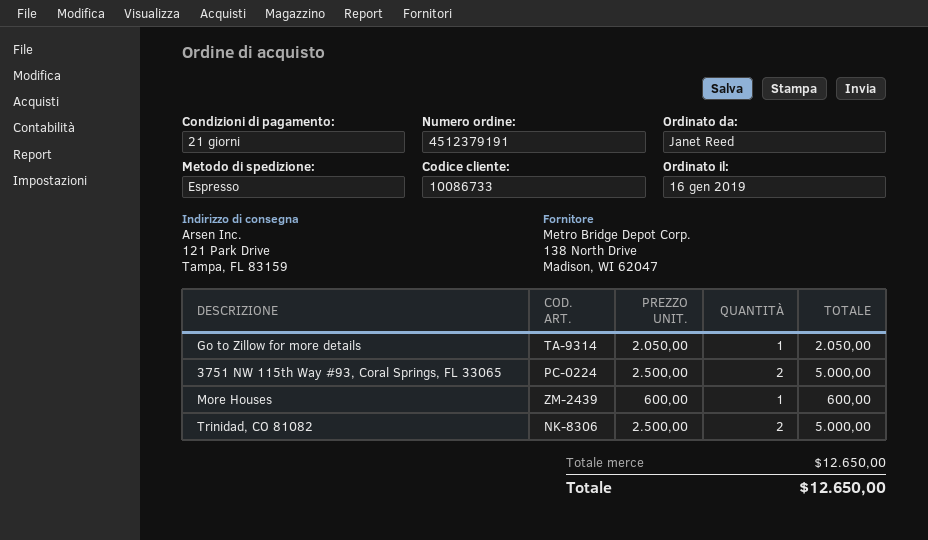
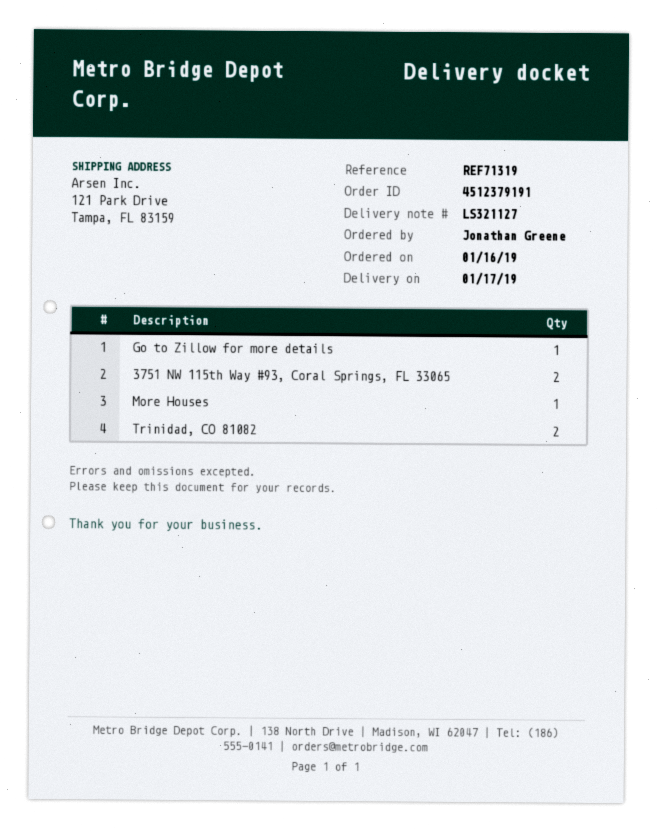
ordered by: Janet Reed -> Jonathan Greene

